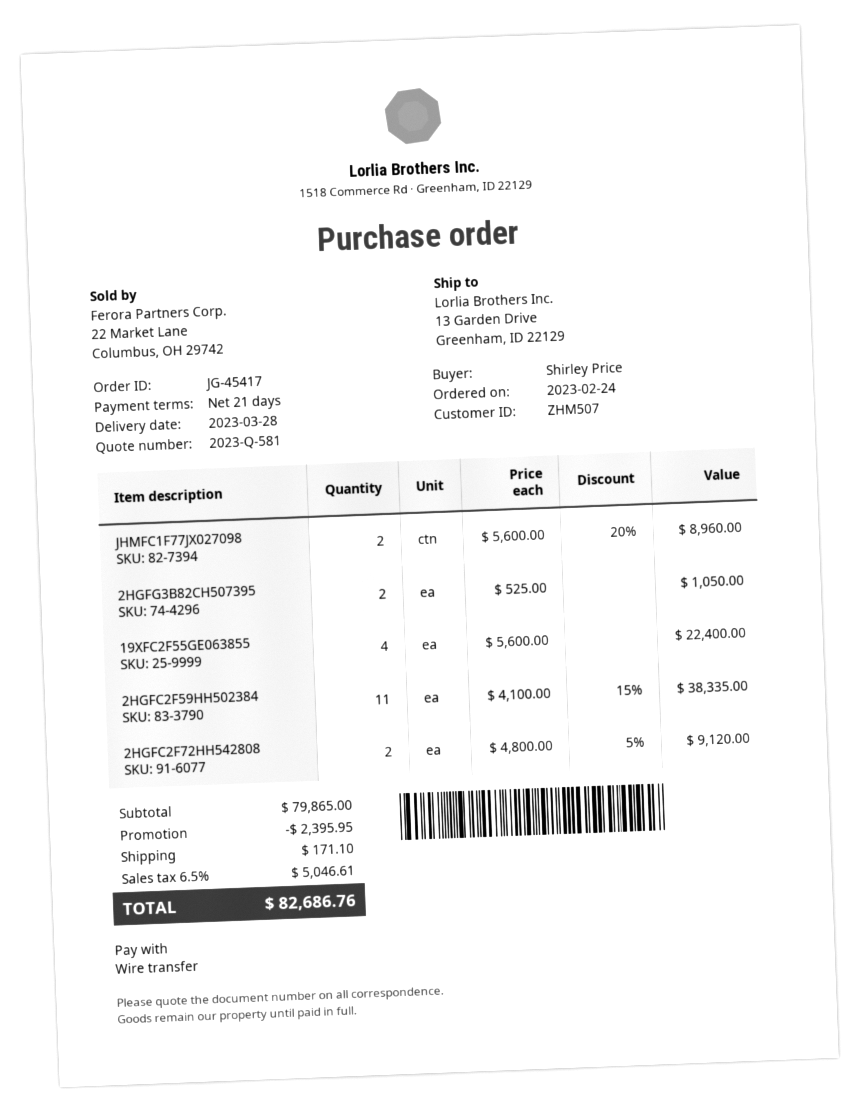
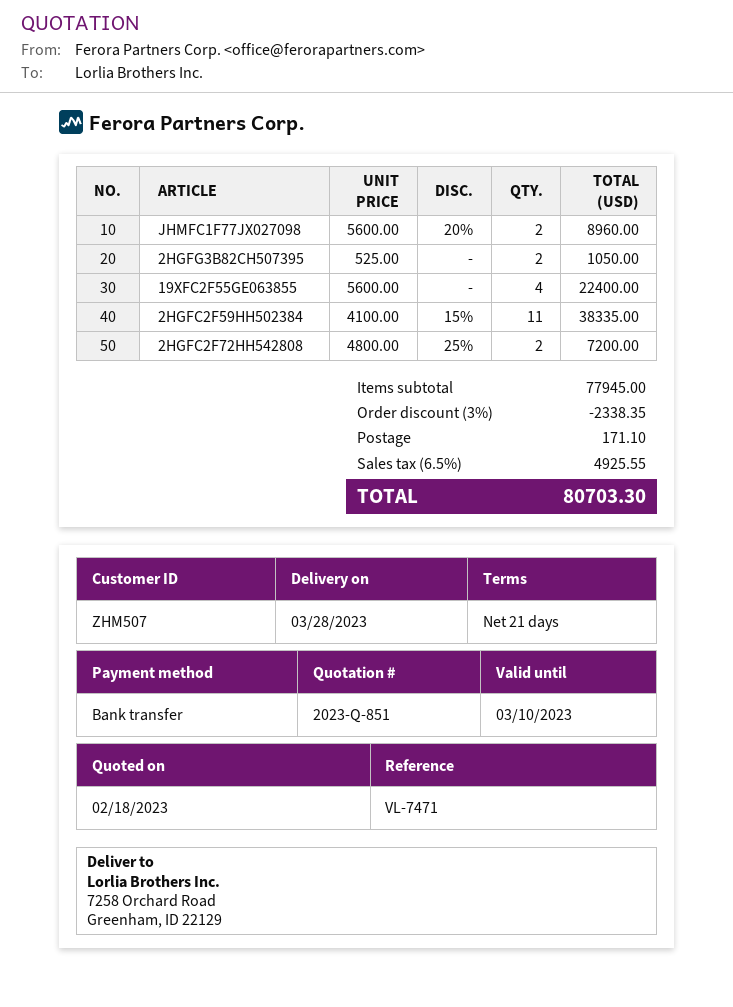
quote number: 2023-Q-581 -> 2023-Q-851
ship to: 13 Garden Drive, Greenham, ID 22129 -> 7258 Orchard Road, Greenham, ID 22129
2HGFC2F72HH542808: 2 x 4800.00 - 5% = 9120.00 -> 2 x 4800.00 - 25% = 7200.00
subtotal: 79865.00 -> 77945.00
discount: 2395.95 -> 2338.35
tax: 6.5% = 5046.61 -> 6.5% = 4925.55
total: 82686.76 -> 80703.30

